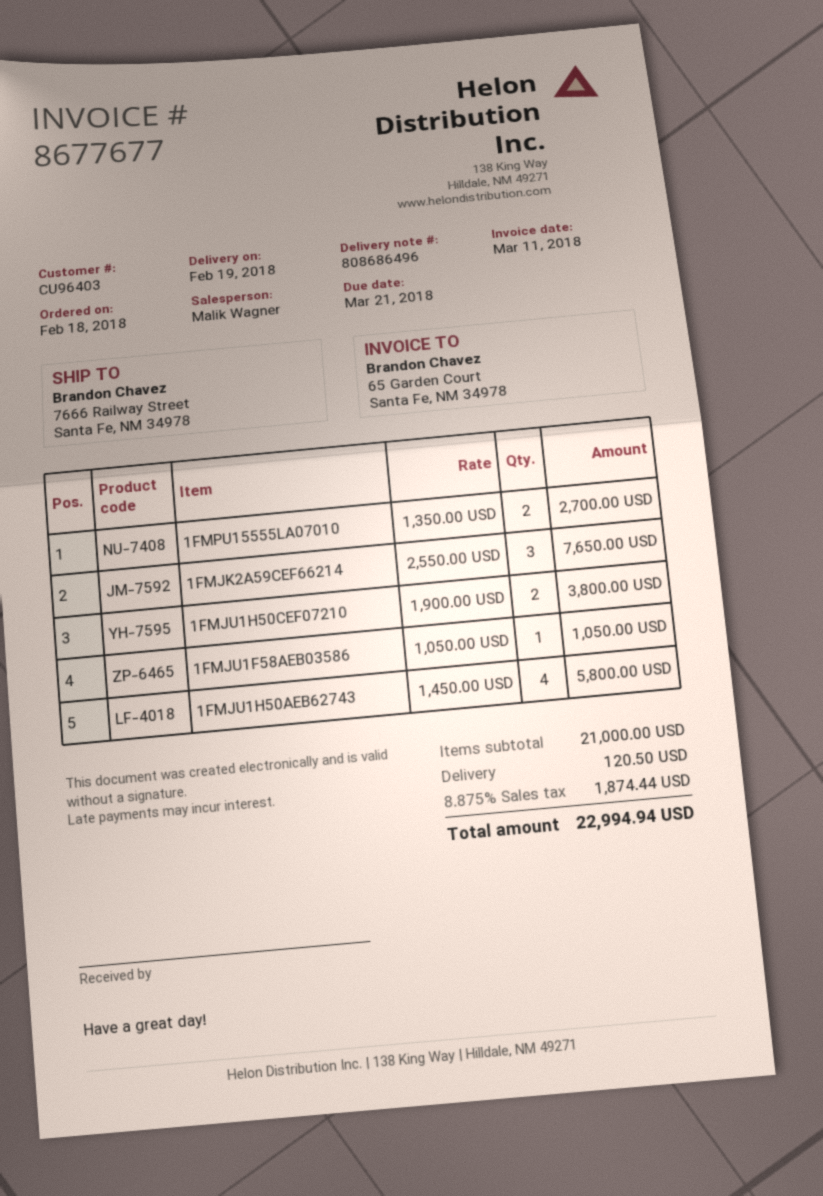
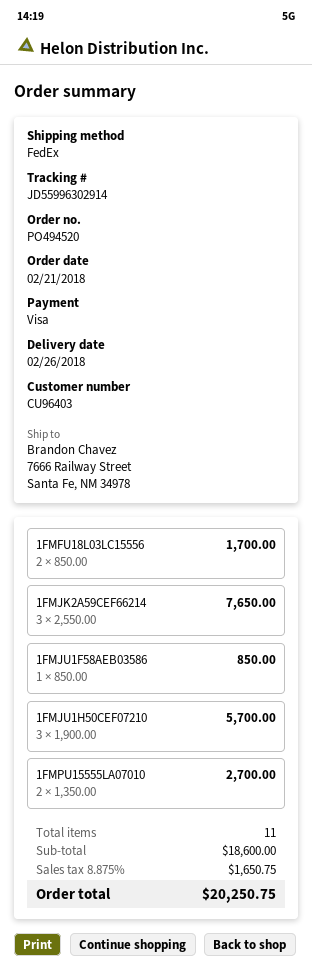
order date: 2018-02-18 -> 2018-02-21
delivery date: 2018-02-19 -> 2018-02-26
1FMJU1H50CEF07210: 2 x 1900.00 = 3800.00 -> 3 x 1900.00 = 5700.00
1FMJU1F58AEB03586: 1 x 1050.00 = 1050.00 -> 1 x 850.00 = 850.00
1FMJU1H50AEB62743: 4 x 1450.00 = 5800.00 -> none
1FMFU18L03LC15556: none -> 2 x 850.00 = 1700.00
subtotal: 21000.00 -> 18600.00
shipping: 120.50 -> none
tax: 8.875% = 1874.44 -> 8.875% = 1650.75
total: 22994.94 -> 20250.75

